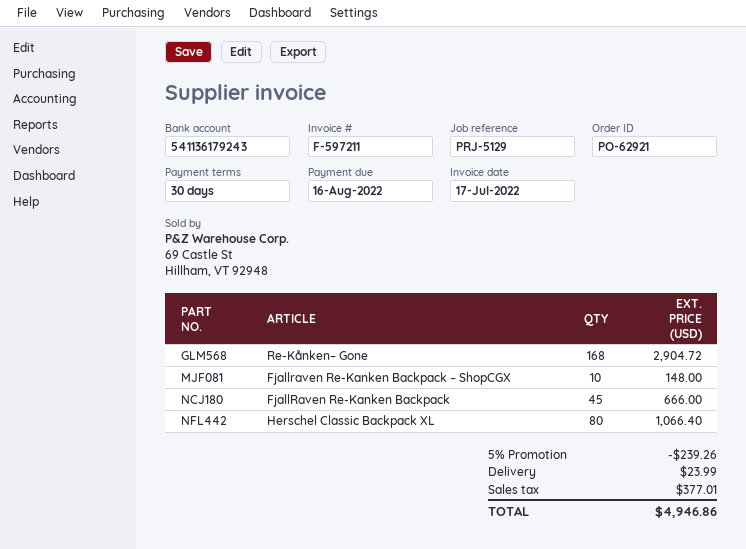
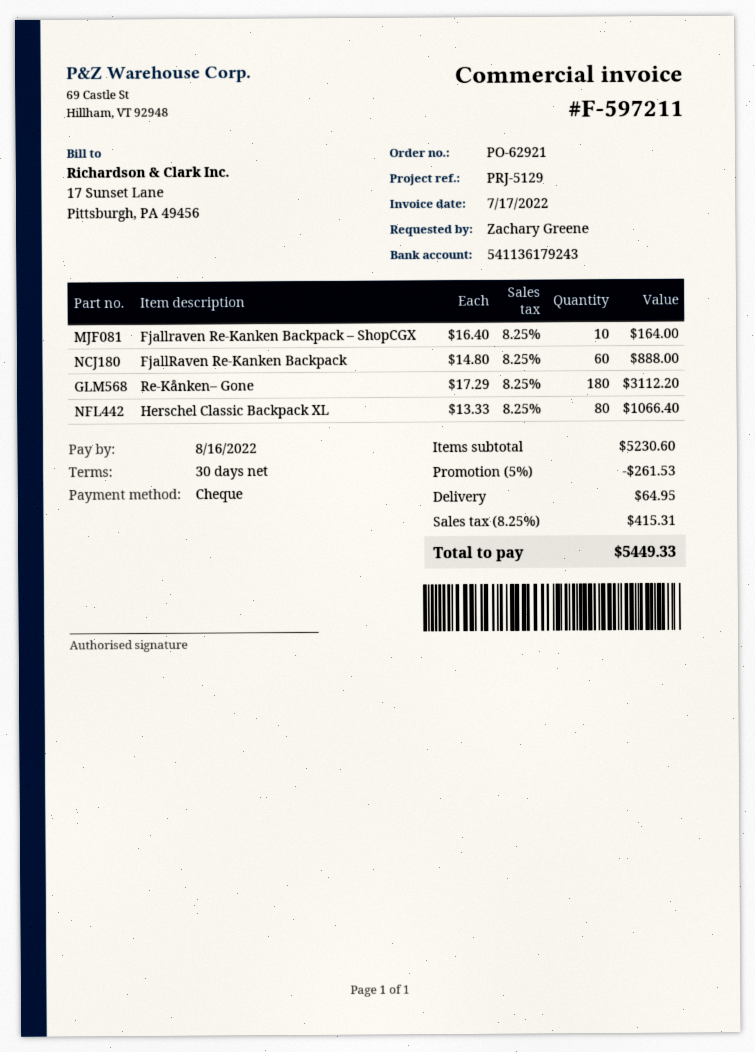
Re-Kånken– Gone: 168 for 2904.72 -> 180 for 3112.20
Fjallraven Re-Kanken Backpack – ShopCGX: 10 for 148.00 -> 10 for 164.00
FjallRaven Re-Kanken Backpack: 45 for 666.00 -> 60 for 888.00
discount: 5% = 239.26 -> 5% = 261.53
shipping: 23.99 -> 64.95
tax: 377.01 -> 415.31
total: 4946.86 -> 5449.33

